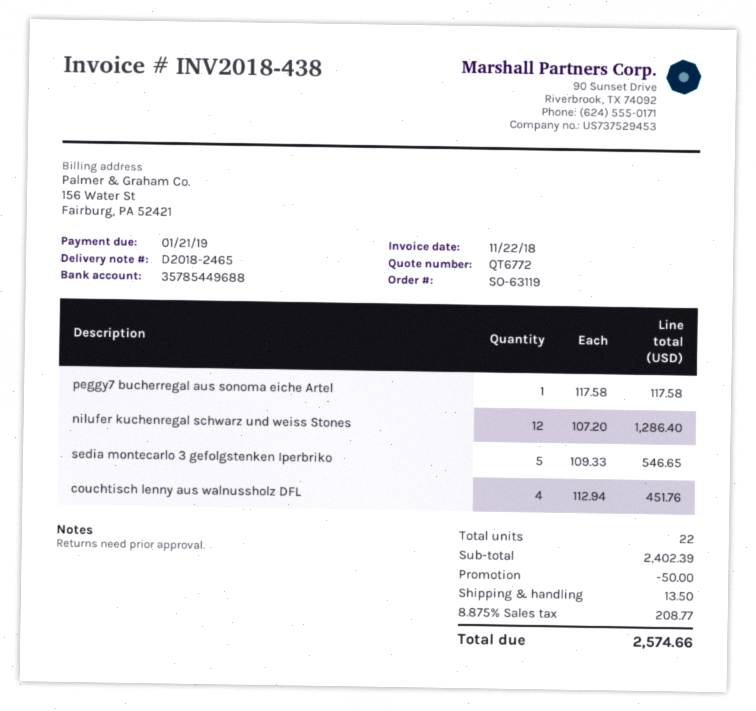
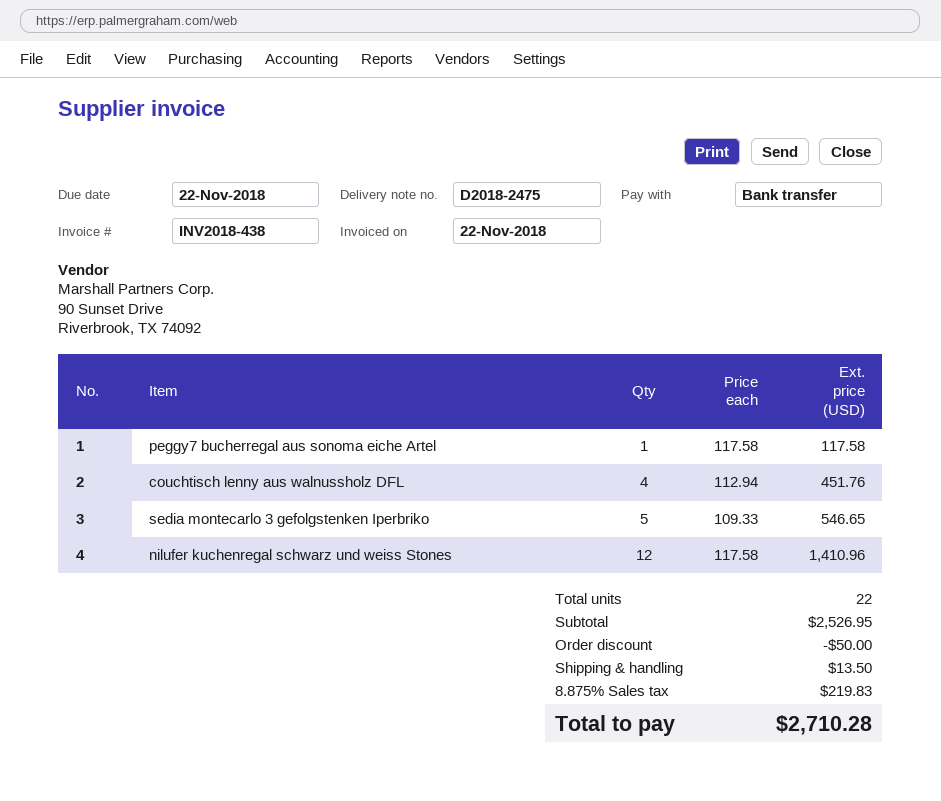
delivery note number: D2018-2465 -> D2018-2475
due date: 2019-01-21 -> 2018-11-22
nilufer kuchenregal schwarz und weiss Stones: 12 x 107.20 = 1286.40 -> 12 x 117.58 = 1410.96
subtotal: 2402.39 -> 2526.95
tax: 8.875% = 208.77 -> 8.875% = 219.83
total: 2574.66 -> 2710.28

